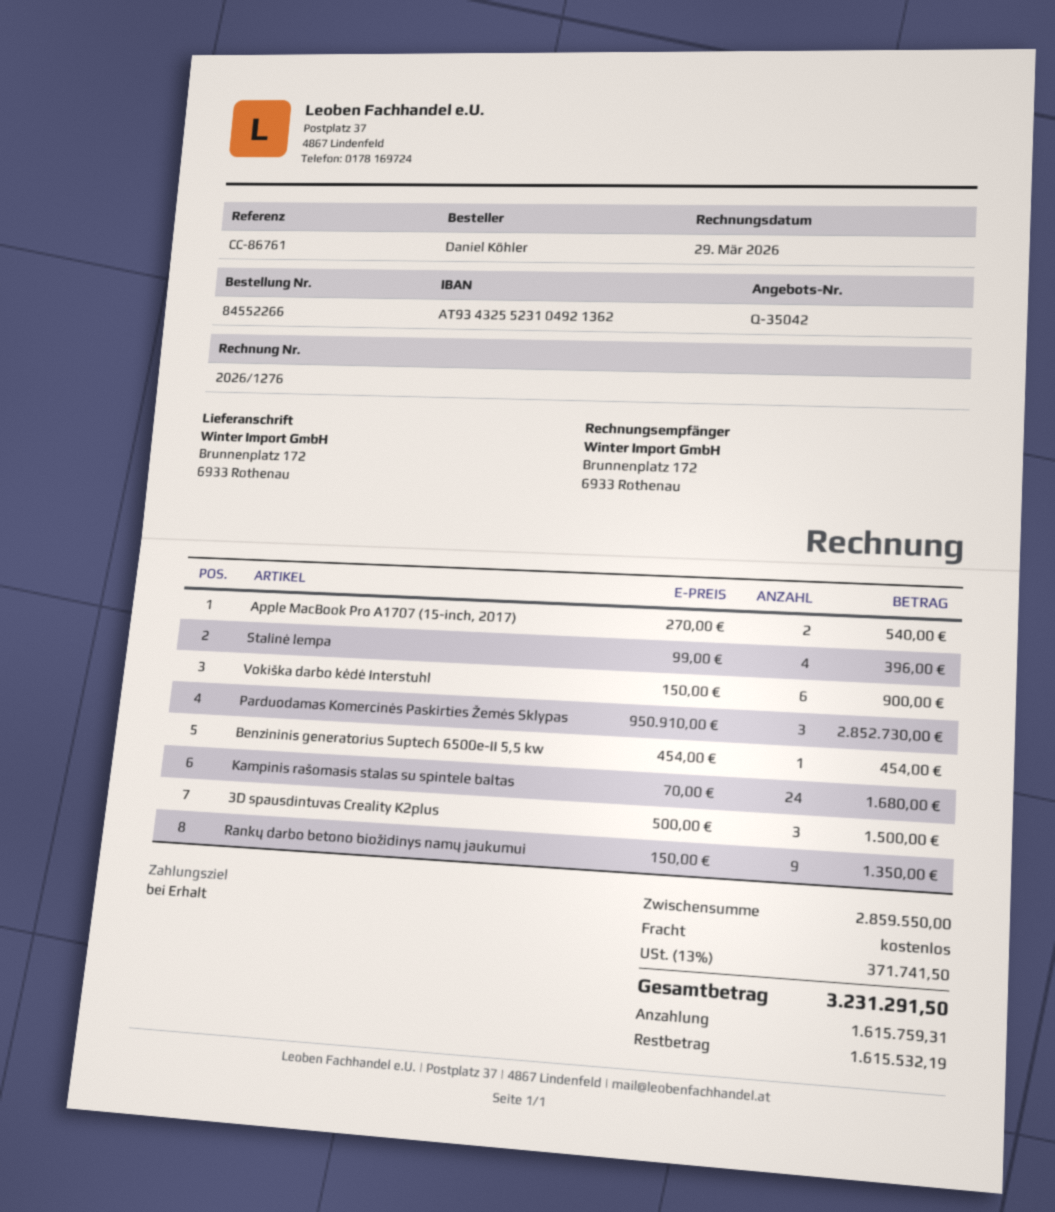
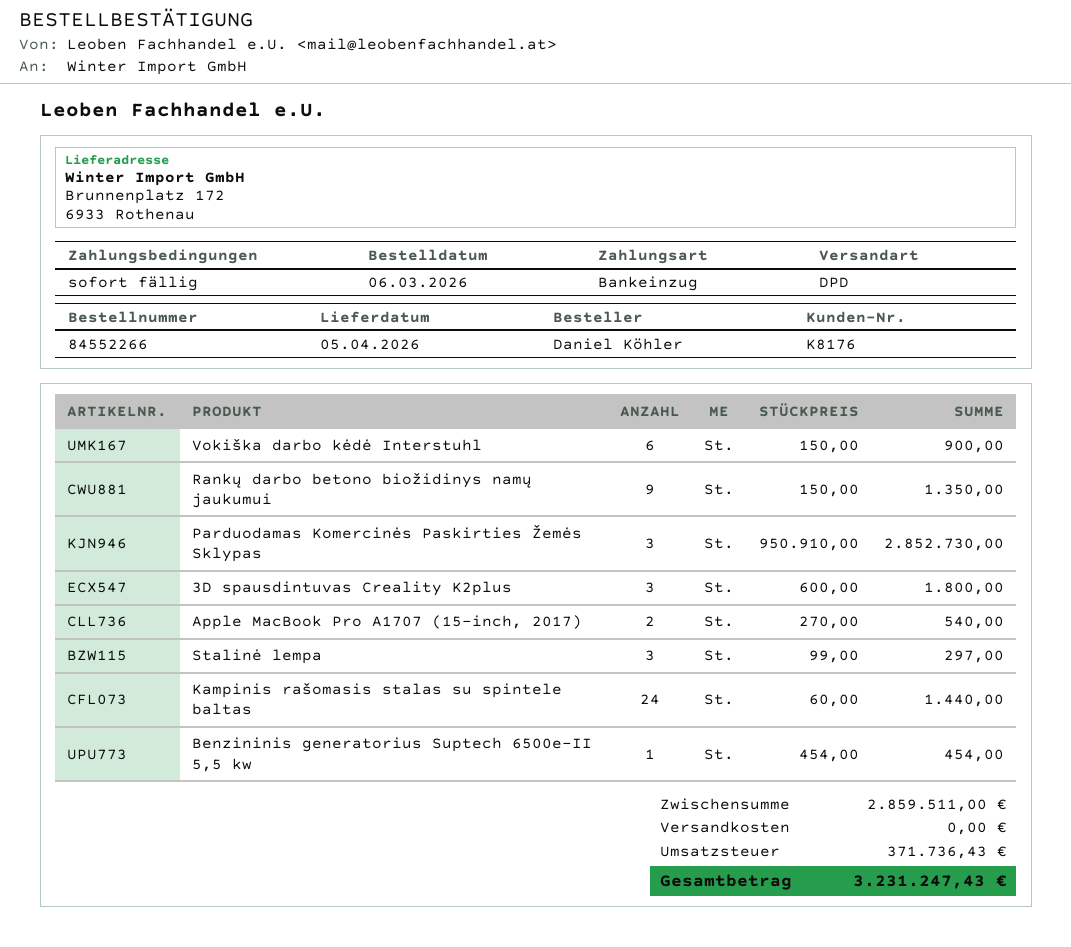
Stalinė lempa: 4 x 99.00 = 396.00 -> 3 x 99.00 = 297.00
Kampinis rašomasis stalas su spintele baltas: 24 x 70.00 = 1680.00 -> 24 x 60.00 = 1440.00
3D spausdintuvas Creality K2plus: 3 x 500.00 = 1500.00 -> 3 x 600.00 = 1800.00
subtotal: 2859550.00 -> 2859511.00
tax: 371741.50 -> 371736.43
total: 3231291.50 -> 3231247.43

